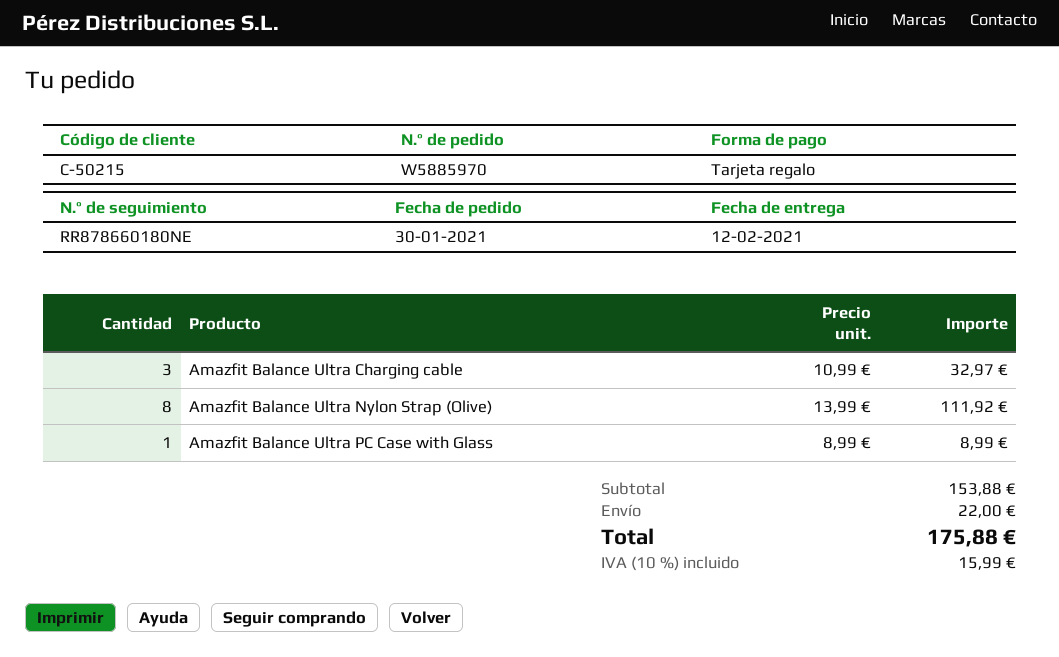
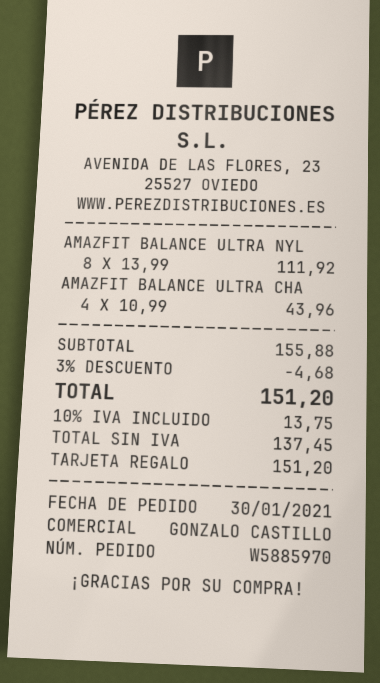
Amazfit Balance Ultra Charging cable: 3 x 10.99 = 32.97 -> 4 x 10.99 = 43.96
Amazfit Balance Ultra PC Case with Glass: 1 x 8.99 = 8.99 -> none
subtotal: 153.88 -> 155.88
discount: none -> 3% = 4.68
shipping: 22.00 -> none
tax: 10% = 15.99 -> 10% = 13.75
total: 175.88 -> 151.20

